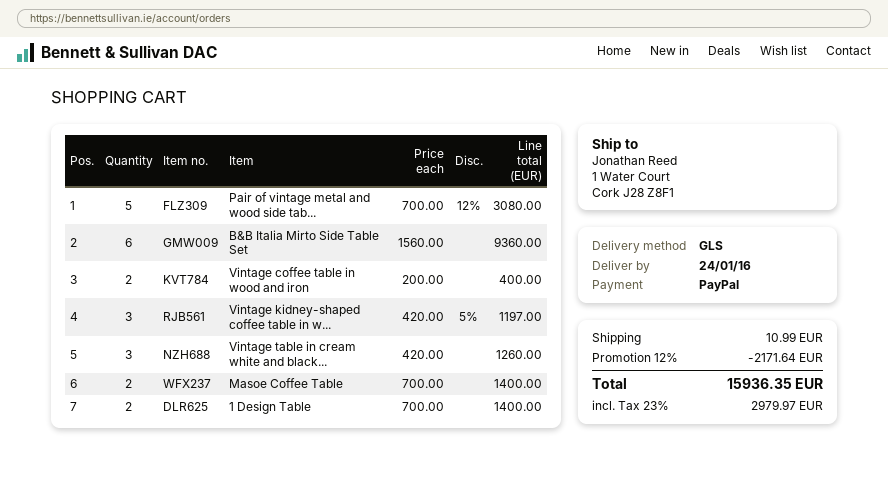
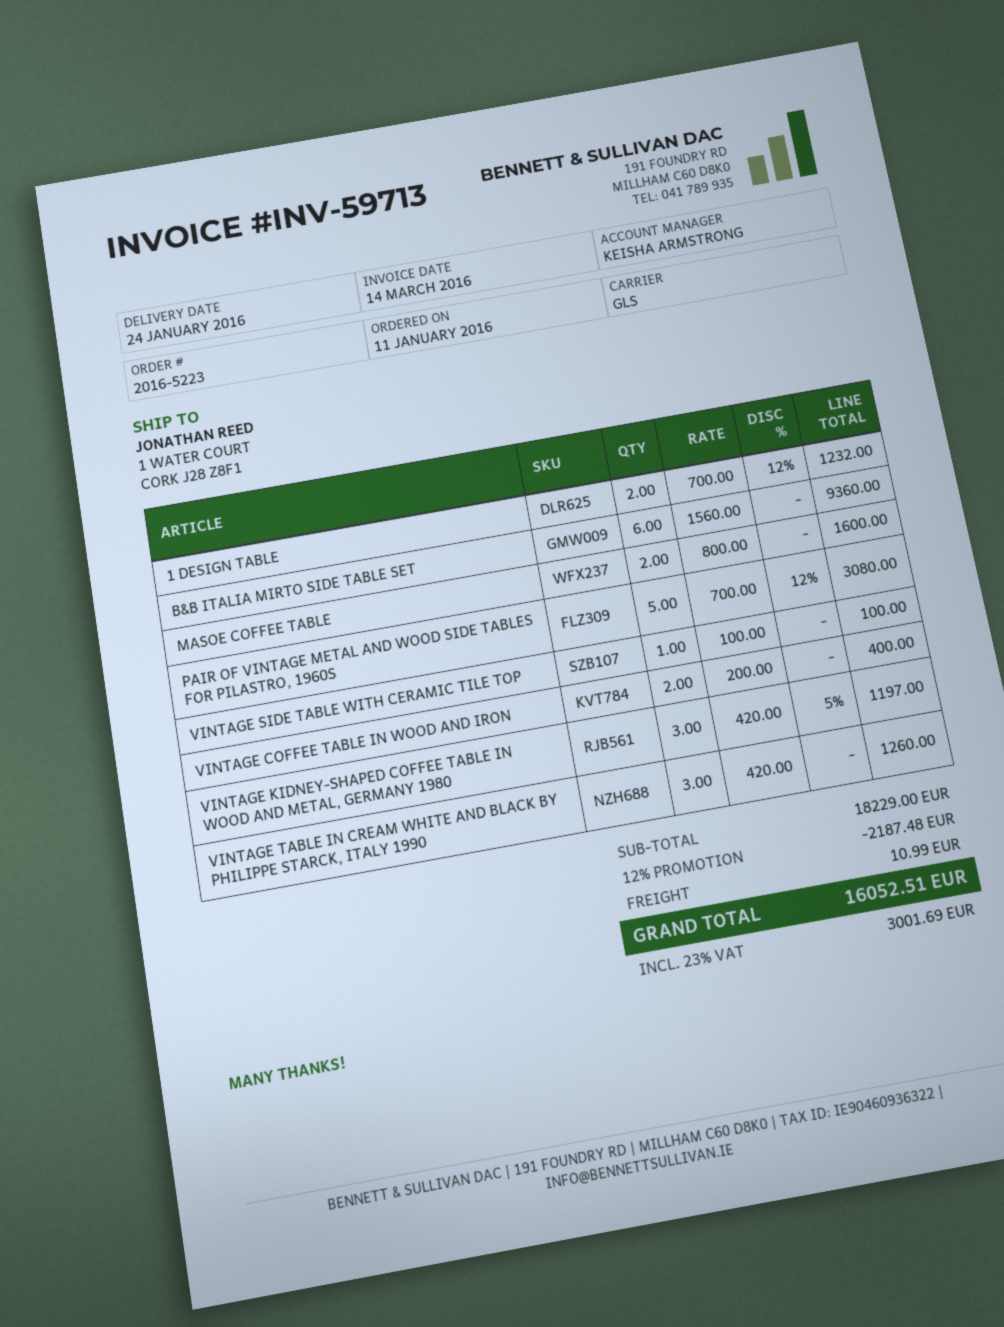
Masoe Coffee Table: 2 x 700.00 = 1400.00 -> 2 x 800.00 = 1600.00
1 Design Table: 2 x 700.00 = 1400.00 -> 2 x 700.00 - 12% = 1232.00
VINTAGE SIDE TABLE WITH CERAMIC TILE TOP: none -> 1 x 100.00 = 100.00
discount: 12% = 2171.64 -> 12% = 2187.48
tax: 23% = 2979.97 -> 23% = 3001.69
total: 15936.35 -> 16052.51

